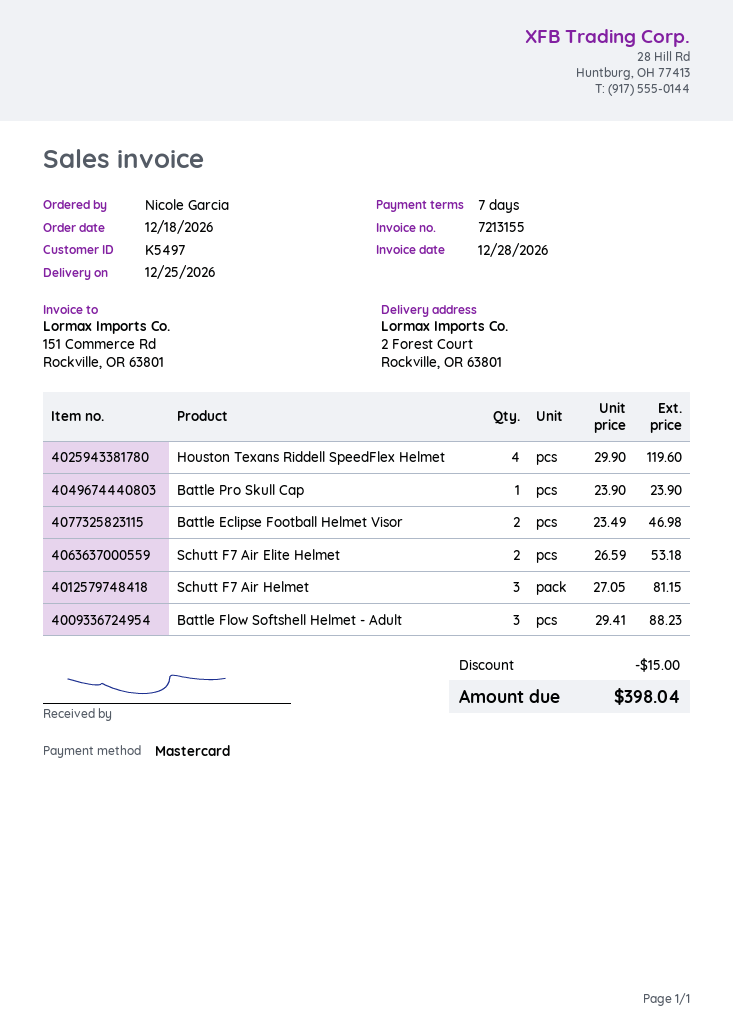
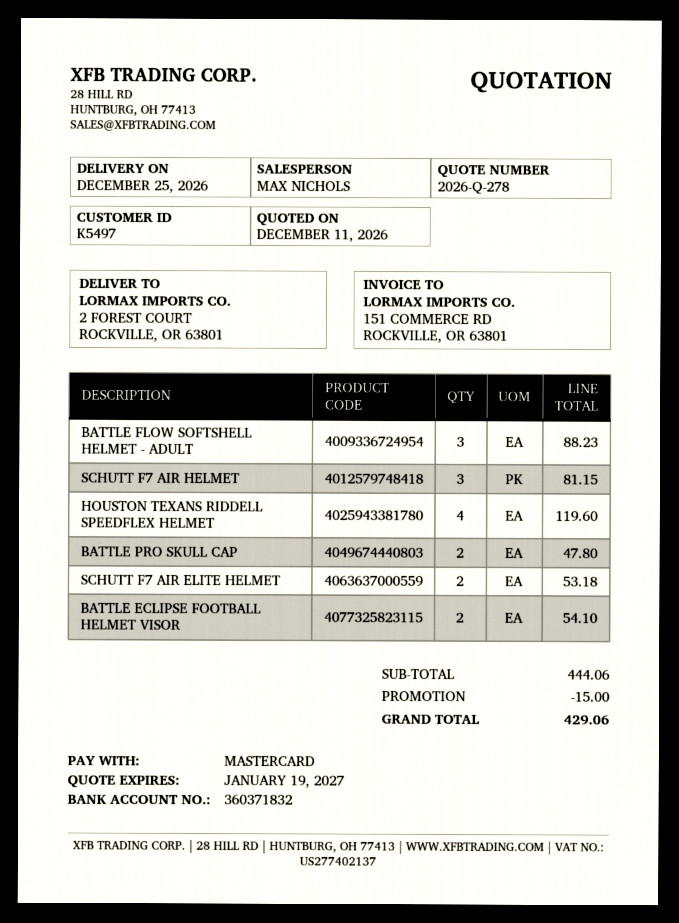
Battle Pro Skull Cap: 1 for 23.90 -> 2 for 47.80
Battle Eclipse Football Helmet Visor: 2 for 46.98 -> 2 for 54.10
total: 398.04 -> 429.06

